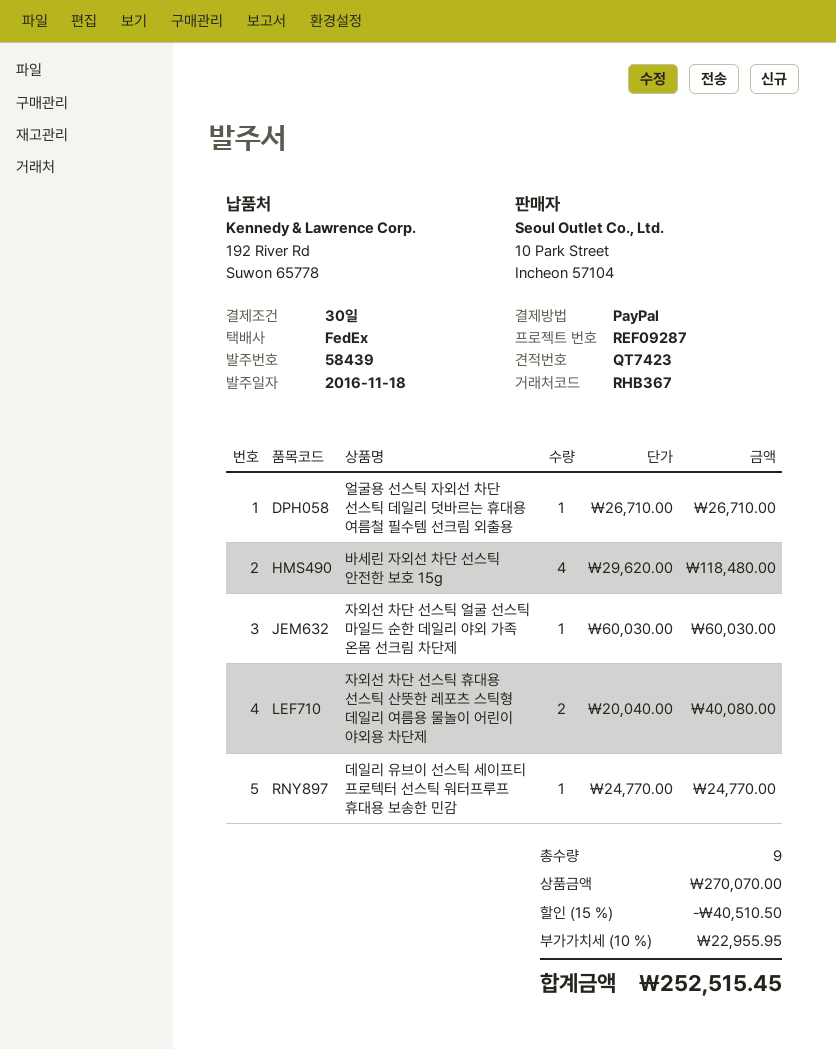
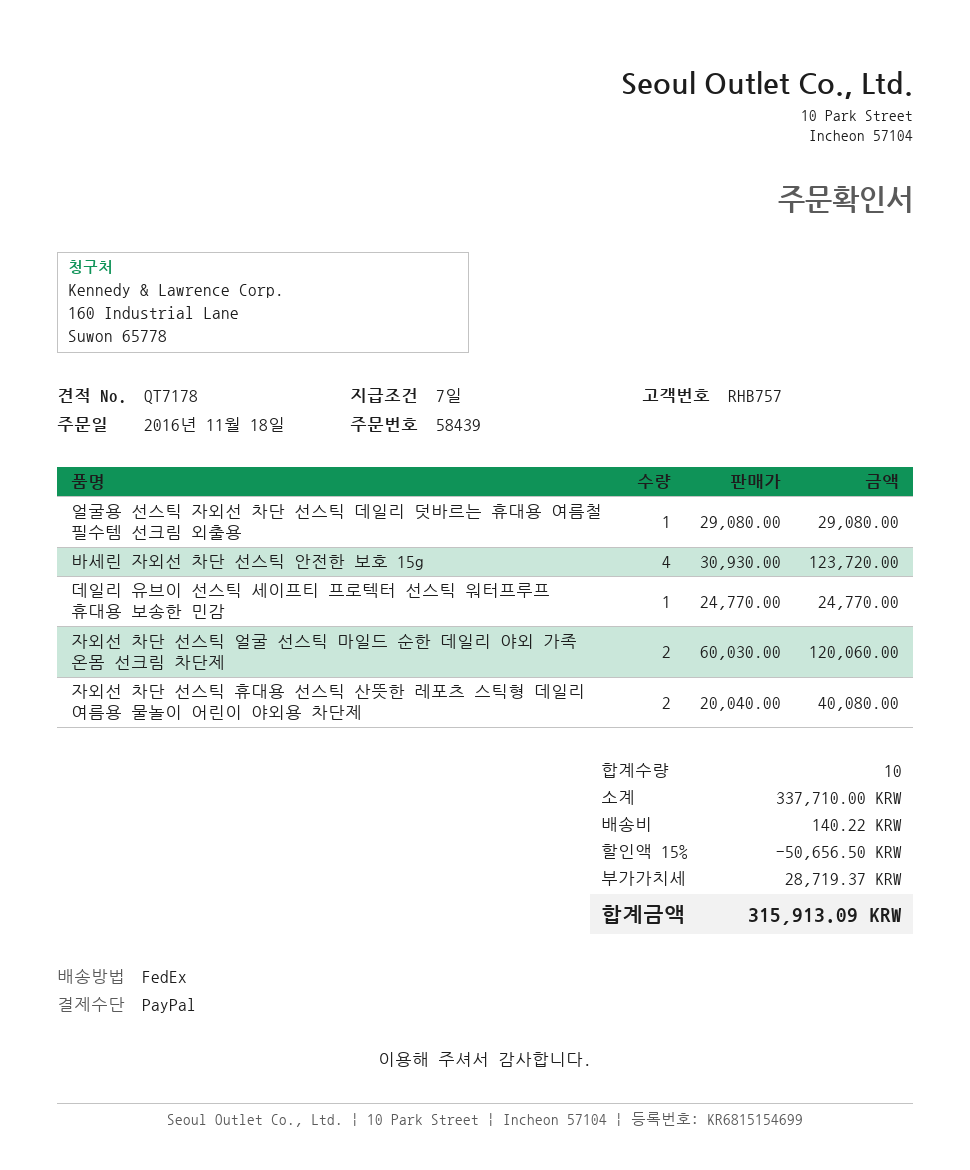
quote number: QT7423 -> QT7178
payment terms: 30 days -> 7 days
customer number: RHB367 -> RHB757
얼굴용 선스틱 자외선 차단 선스틱 데일리 덧바르는 휴대용 여름철 필수템 선크림 외출용: 1 x 26710.00 = 26710.00 -> 1 x 29080.00 = 29080.00
바세린 자외선 차단 선스틱 안전한 보호 15g: 4 x 29620.00 = 118480.00 -> 4 x 30930.00 = 123720.00
자외선 차단 선스틱 얼굴 선스틱 마일드 순한 데일리 야외 가족 온몸 선크림 차단제: 1 x 60030.00 = 60030.00 -> 2 x 60030.00 = 120060.00
total quantity: 9 -> 10
subtotal: 270070.00 -> 337710.00
discount: 15% = 40510.50 -> 15% = 50656.50
shipping: none -> 140.22
tax: 22955.95 -> 28719.37
total: 252515.45 -> 315913.09

